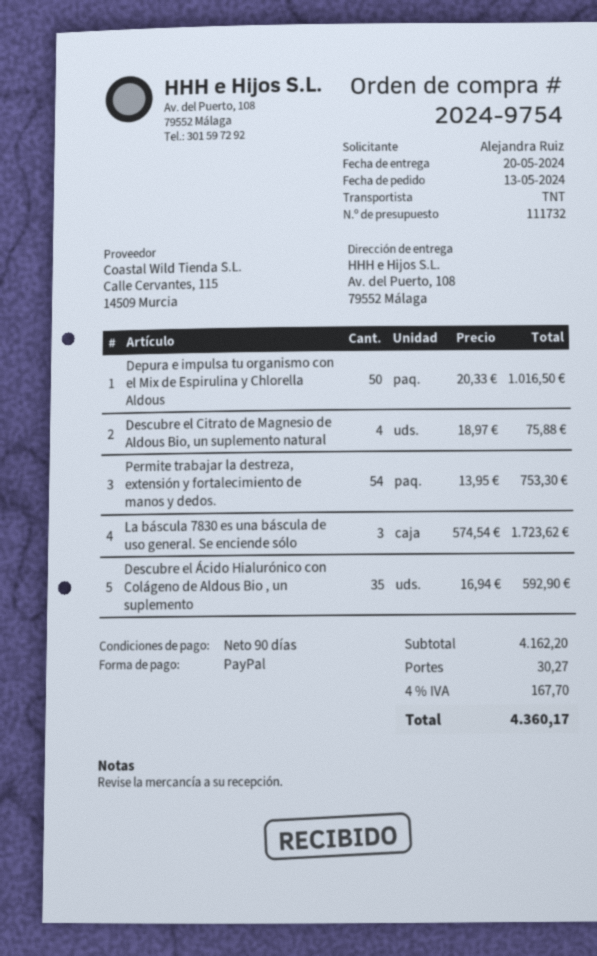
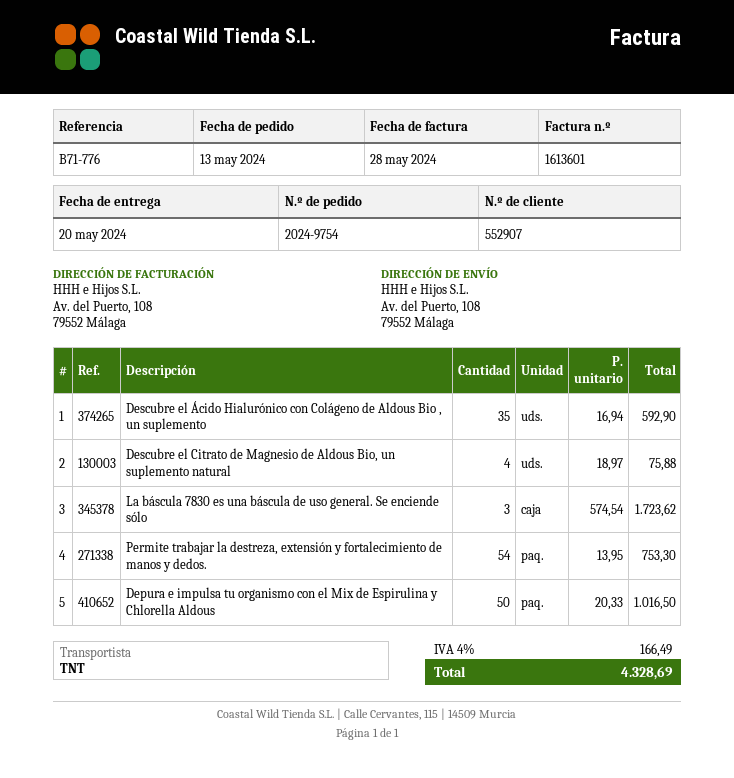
shipping: 30.27 -> none
tax: 4% = 167.70 -> 4% = 166.49
total: 4360.17 -> 4328.69

